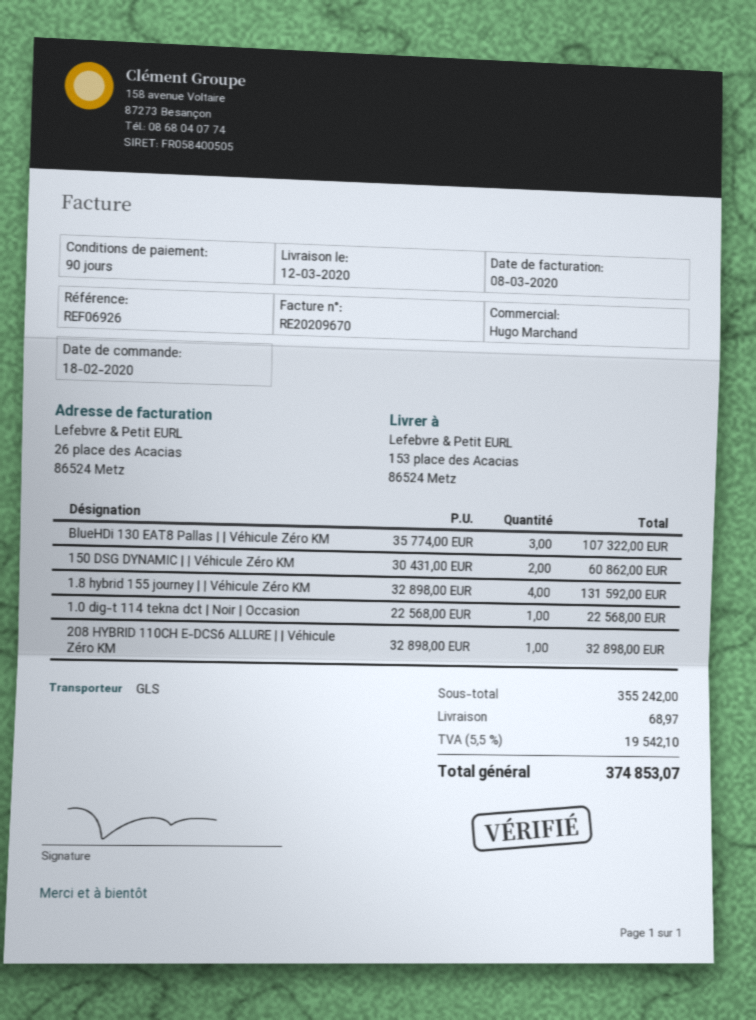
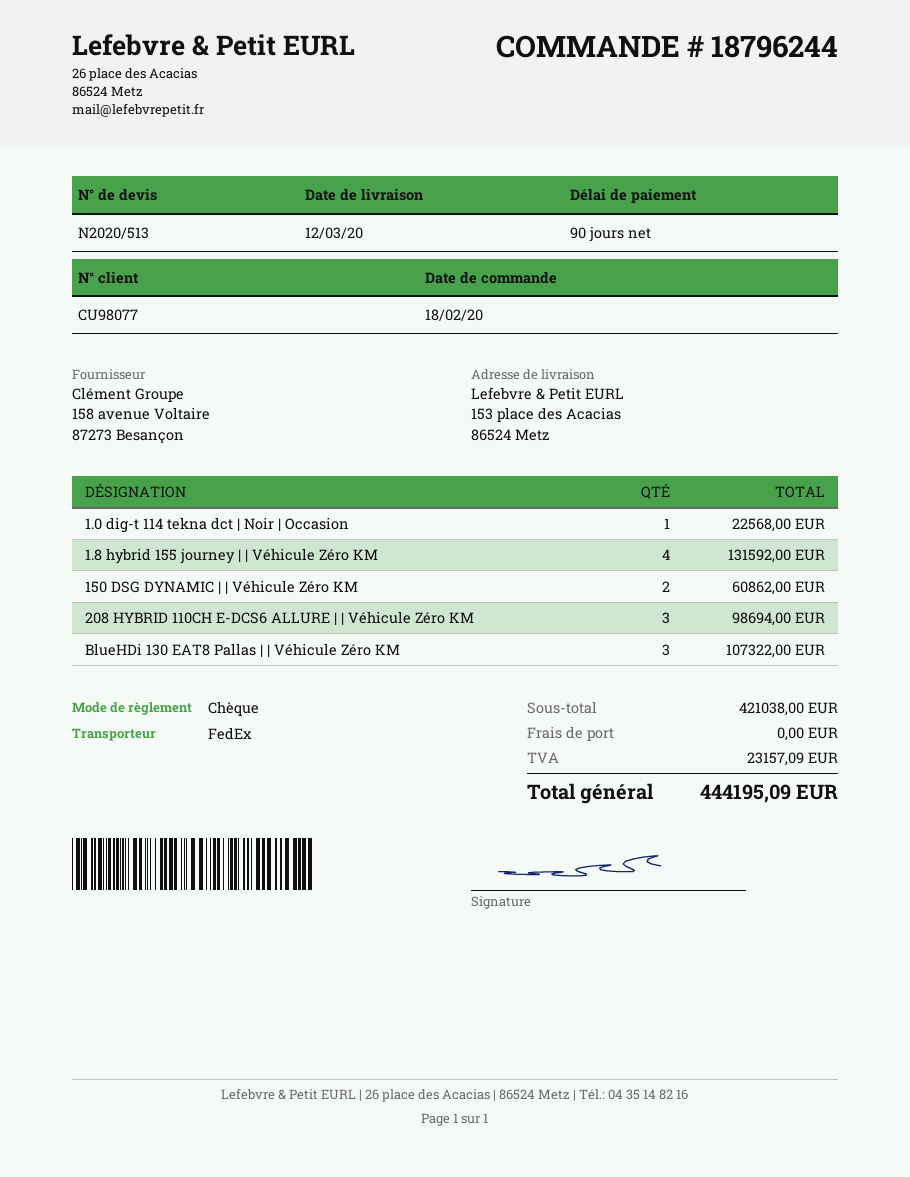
shipping method: GLS -> FedEx
208 HYBRID 110CH E-DCS6 ALLURE | | Véhicule Zéro KM: 1 for 32898.00 -> 3 for 98694.00
subtotal: 355242.00 -> 421038.00
shipping: 68.97 -> 0.00
tax: 19542.10 -> 23157.09
total: 374853.07 -> 444195.09

